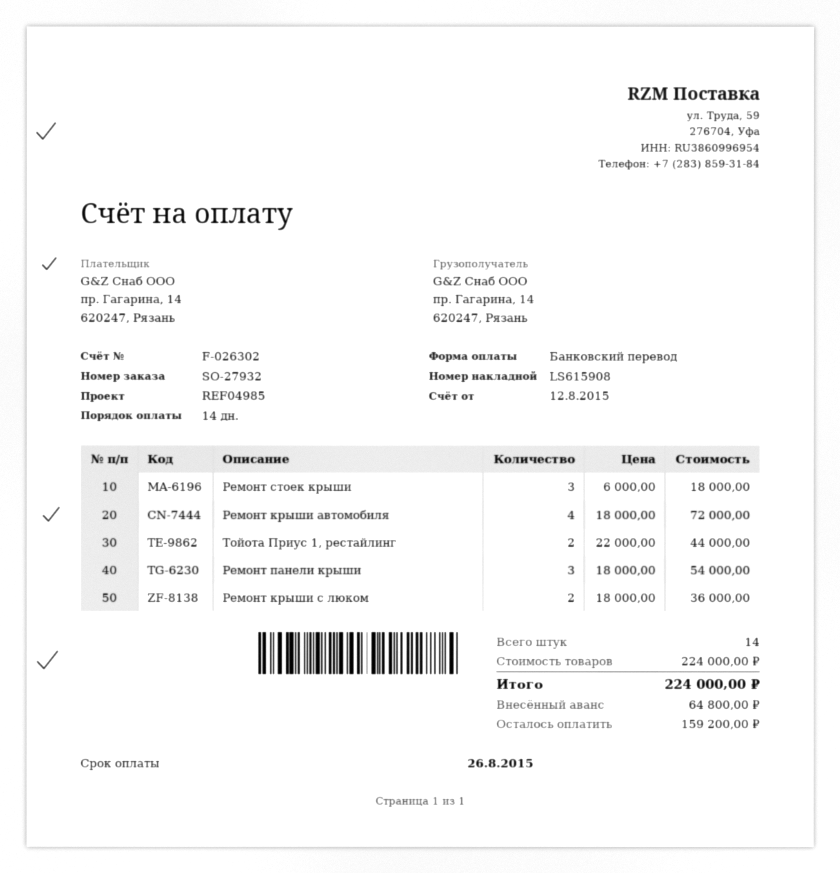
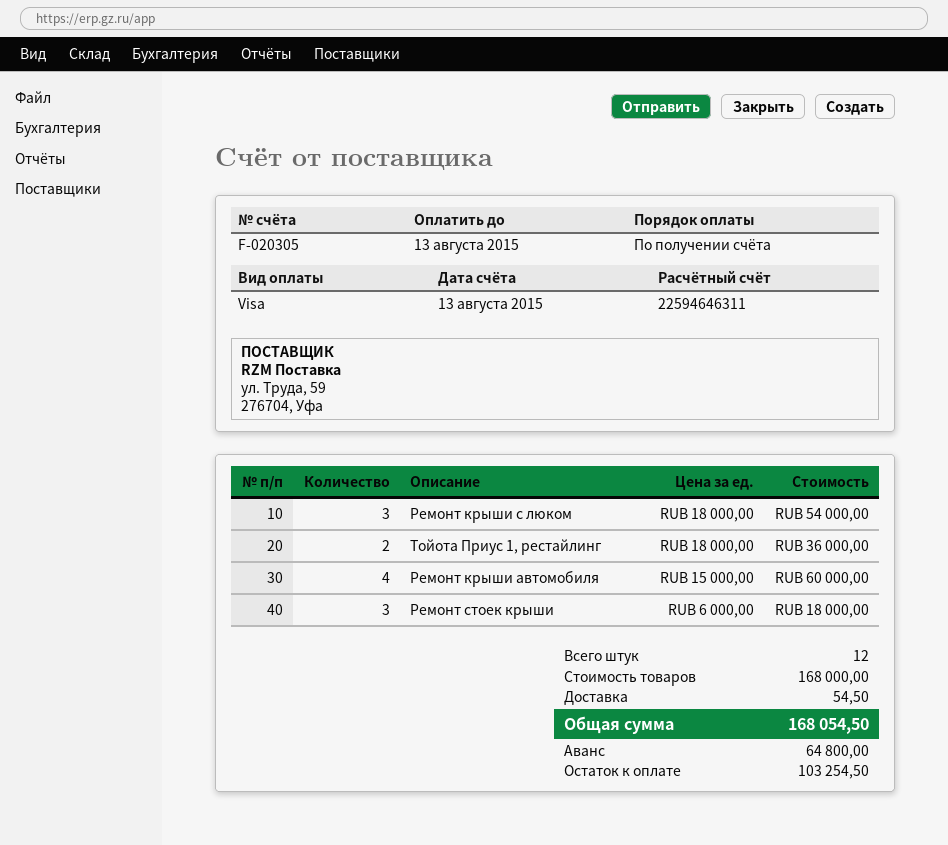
invoice number: F-026302 -> F-020305
invoice date: 2015-08-12 -> 2015-08-13
payment terms: 14 days -> on receipt
due date: 2015-08-26 -> 2015-08-13
payment method: bank transfer -> Visa
Ремонт крыши автомобиля: 4 x 18000.00 = 72000.00 -> 4 x 15000.00 = 60000.00
Тойота Приус 1, рестайлинг: 2 x 22000.00 = 44000.00 -> 2 x 18000.00 = 36000.00
Ремонт панели крыши: 3 x 18000.00 = 54000.00 -> none
Ремонт крыши с люком: 2 x 18000.00 = 36000.00 -> 3 x 18000.00 = 54000.00
total quantity: 14 -> 12
subtotal: 224000.00 -> 168000.00
shipping: none -> 54.50
total: 224000.00 -> 168054.50
balance: 159200.00 -> 103254.50

